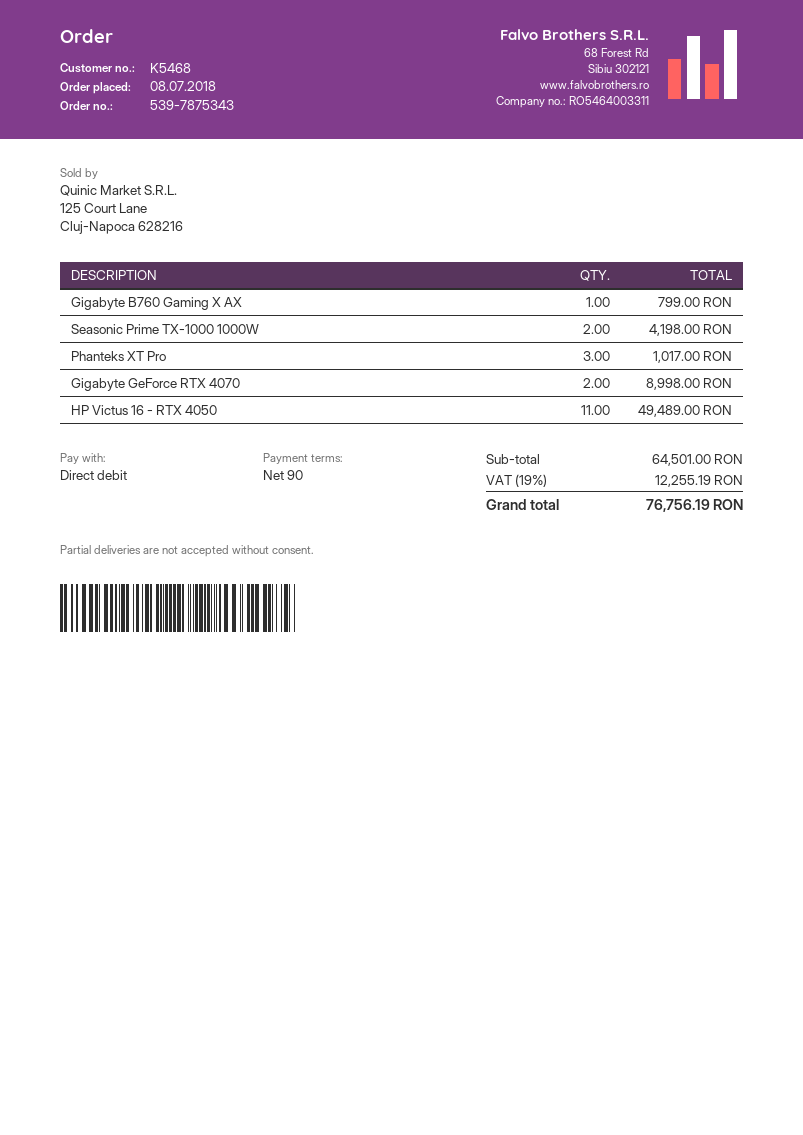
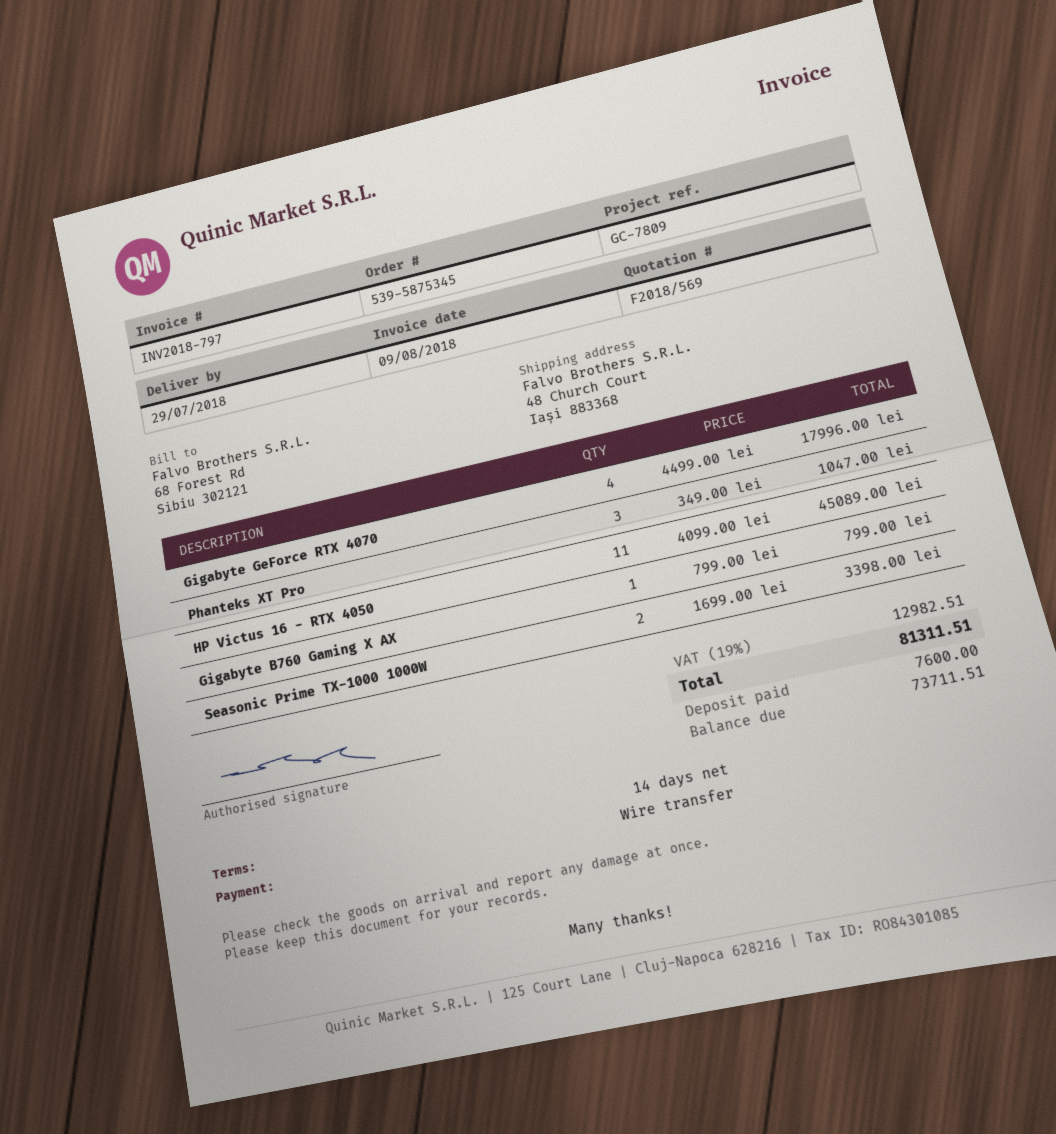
order number: 539-7875343 -> 539-5875345
payment terms: 90 days -> 14 days
payment method: direct debit -> bank transfer
Seasonic Prime TX-1000 1000W: 2 for 4198.00 -> 2 for 3398.00
Phanteks XT Pro: 3 for 1017.00 -> 3 for 1047.00
Gigabyte GeForce RTX 4070: 2 for 8998.00 -> 4 for 17996.00
HP Victus 16 - RTX 4050: 11 for 49489.00 -> 11 for 45089.00
tax: 19% = 12255.19 -> 19% = 12982.51
total: 76756.19 -> 81311.51

